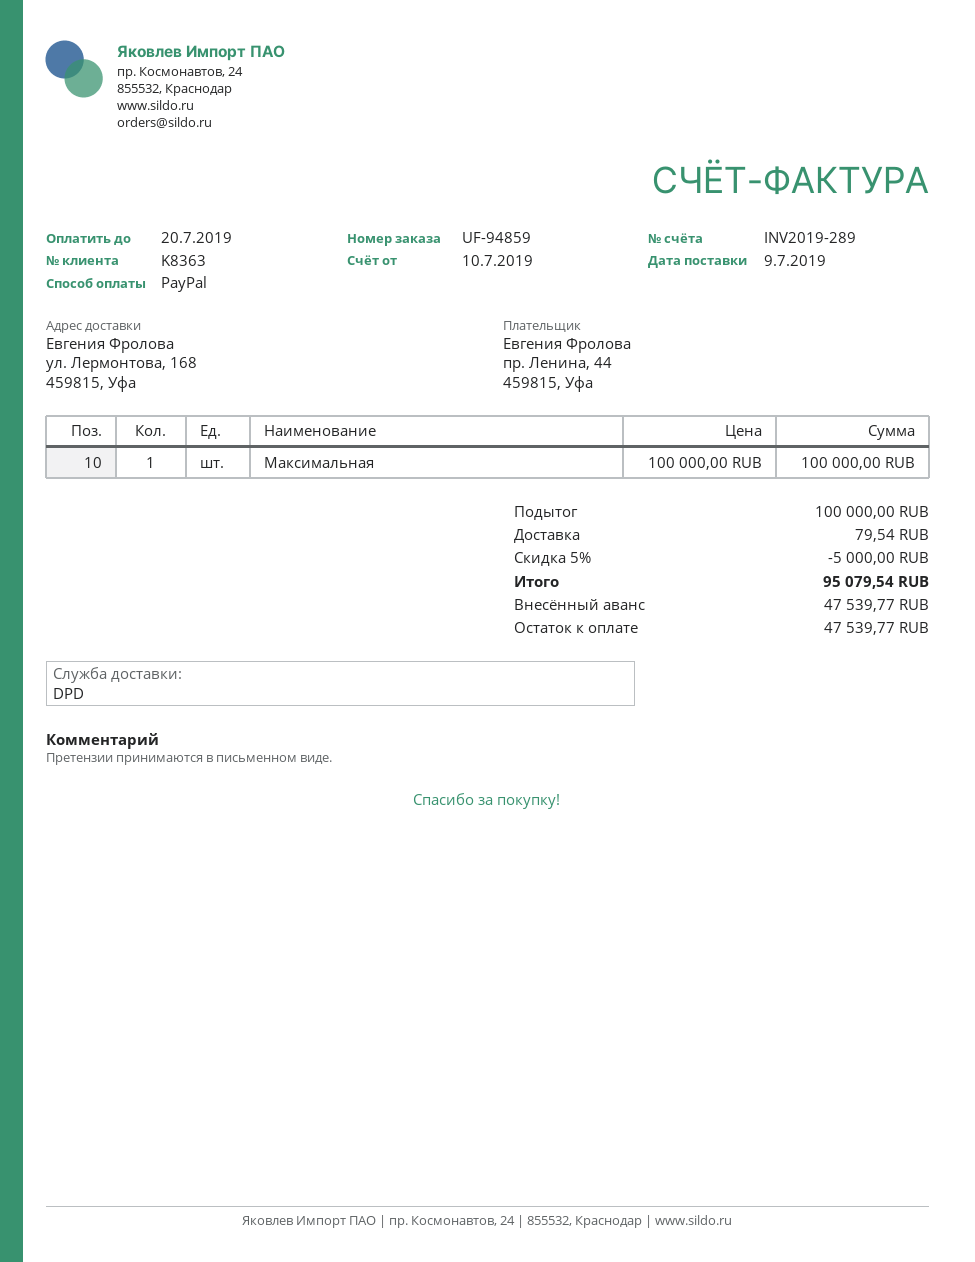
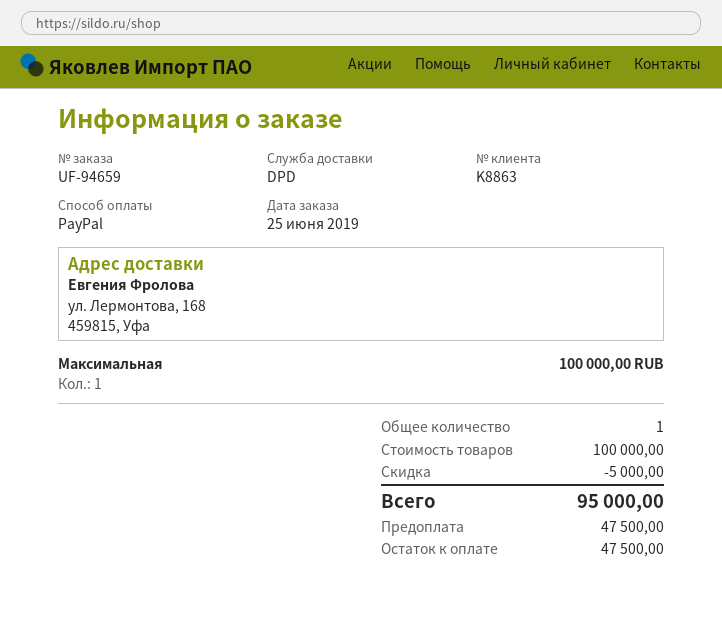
order number: UF-94859 -> UF-94659
customer number: K8363 -> K8863
shipping: 79.54 -> none
total: 95079.54 -> 95000.00
deposit: 47539.77 -> 47500.00
balance: 47539.77 -> 47500.00

